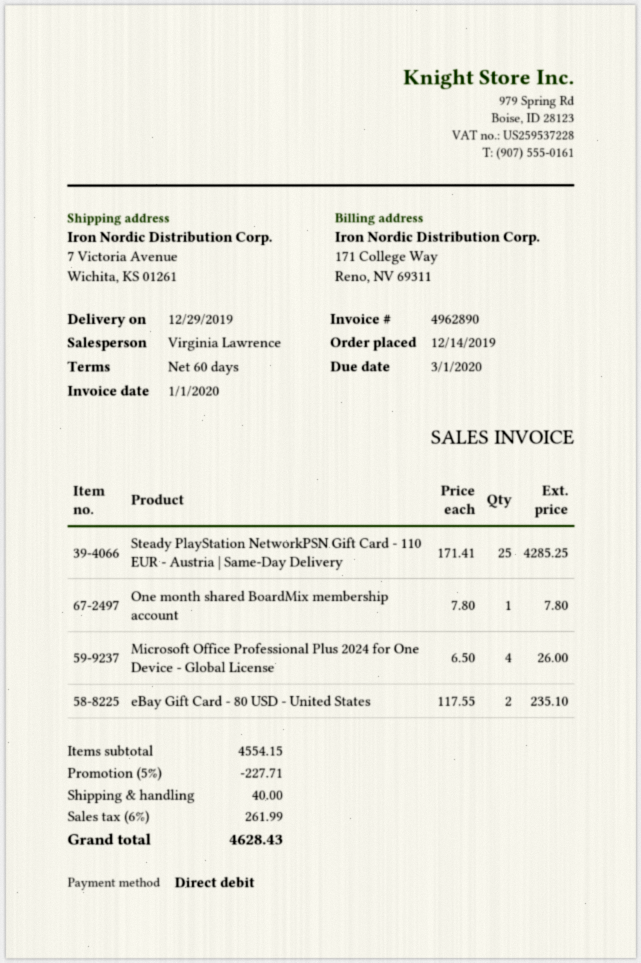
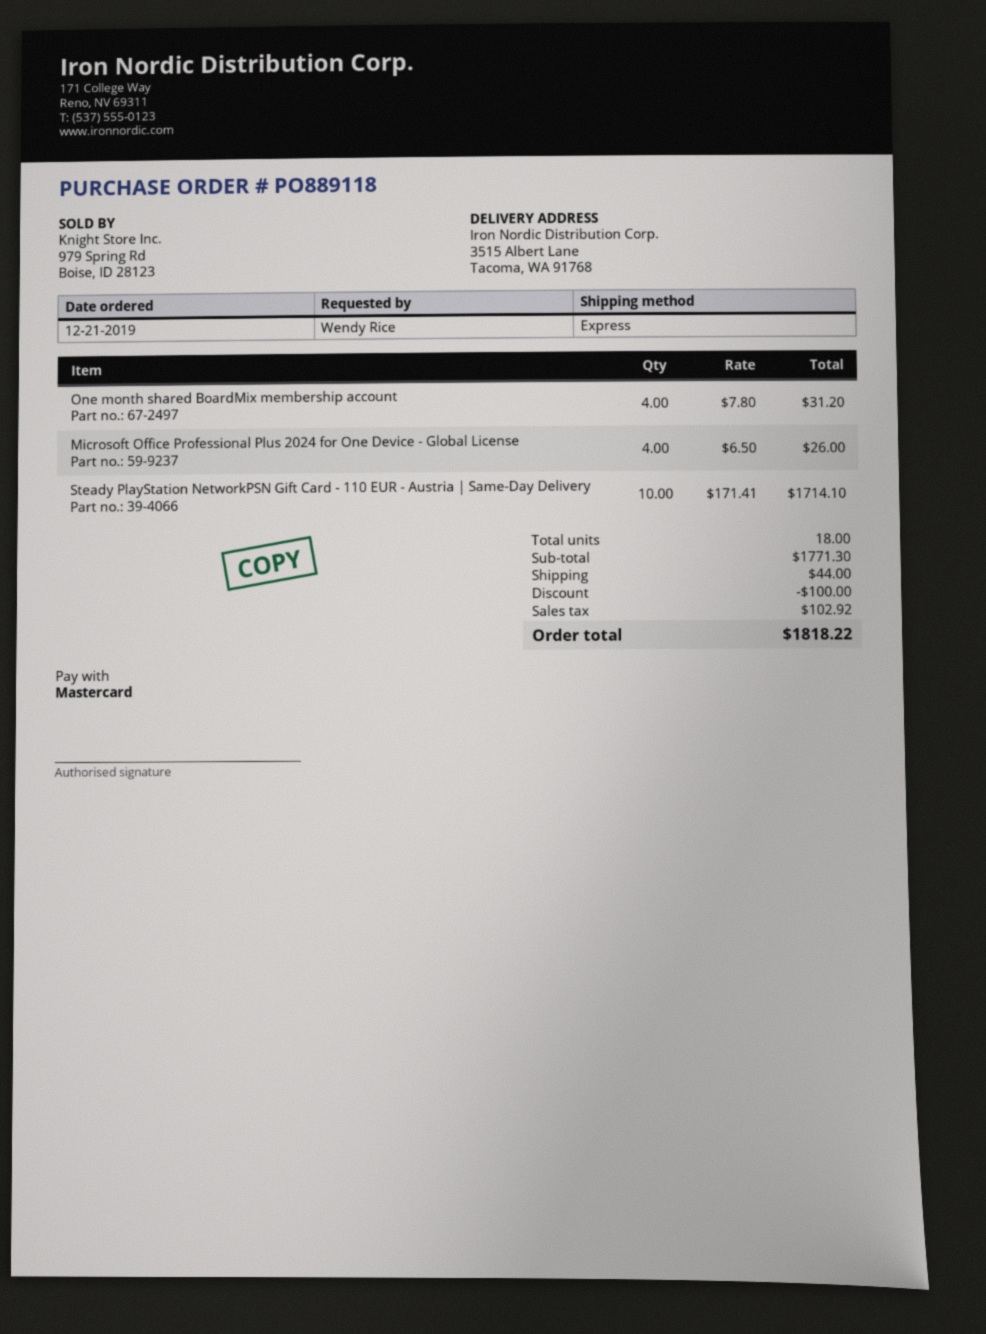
order date: 2019-12-14 -> 2019-12-21
payment method: direct debit -> Mastercard
ship to: 7 Victoria Avenue, Wichita, KS 01261 -> 3515 Albert Lane, Tacoma, WA 91768
Steady PlayStation NetworkPSN Gift Card - 110 EUR - Austria | Same-Day Delivery: 25 x 171.41 = 4285.25 -> 10 x 171.41 = 1714.10
One month shared BoardMix membership account: 1 x 7.80 = 7.80 -> 4 x 7.80 = 31.20
eBay Gift Card - 80 USD - United States: 2 x 117.55 = 235.10 -> none
subtotal: 4554.15 -> 1771.30
discount: 227.71 -> 100.00
shipping: 40.00 -> 44.00
tax: 261.99 -> 102.92
total: 4628.43 -> 1818.22

